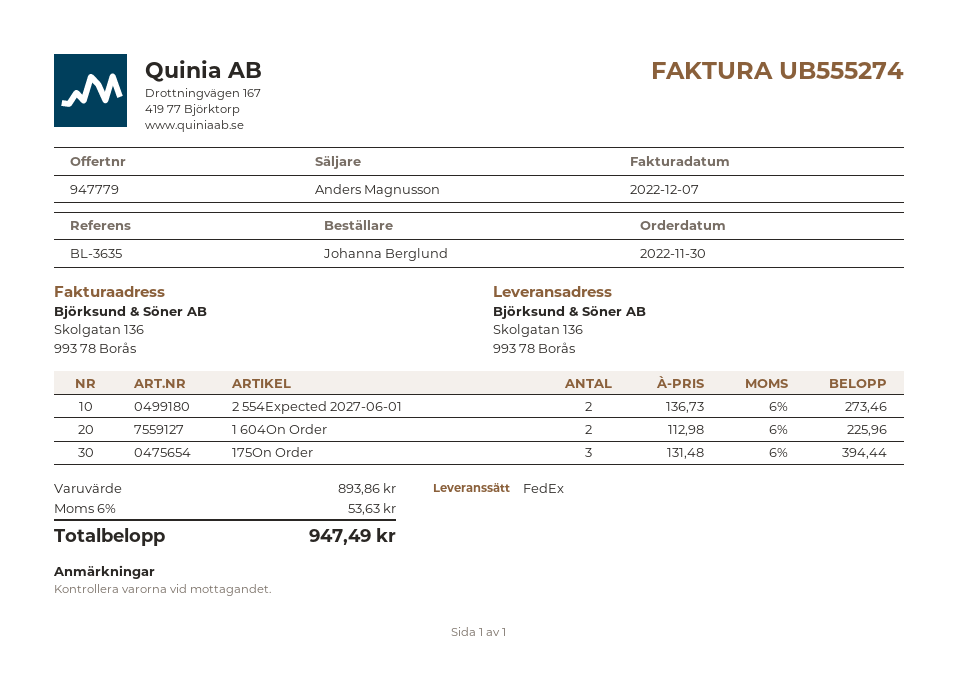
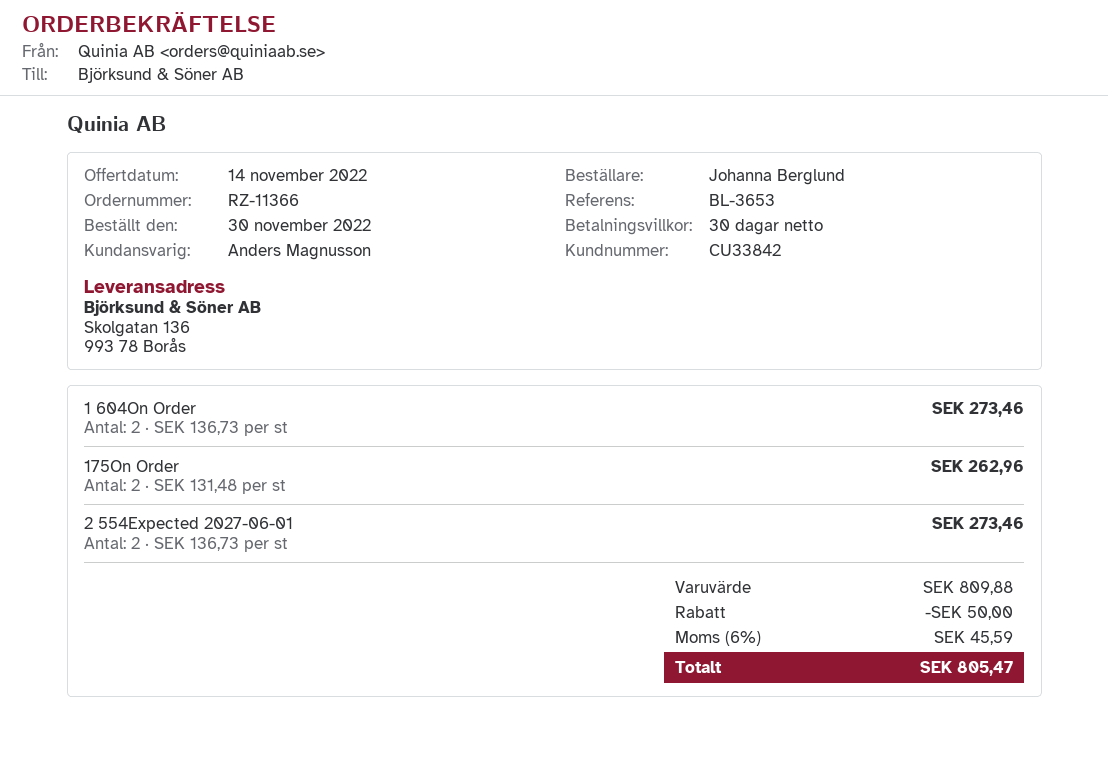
reference: BL-3635 -> BL-3653
1 604On Order: 2 x 112.98 = 225.96 -> 2 x 136.73 = 273.46
175On Order: 3 x 131.48 = 394.44 -> 2 x 131.48 = 262.96
subtotal: 893.86 -> 809.88
discount: none -> 50.00
tax: 6% = 53.63 -> 6% = 45.59
total: 947.49 -> 805.47

